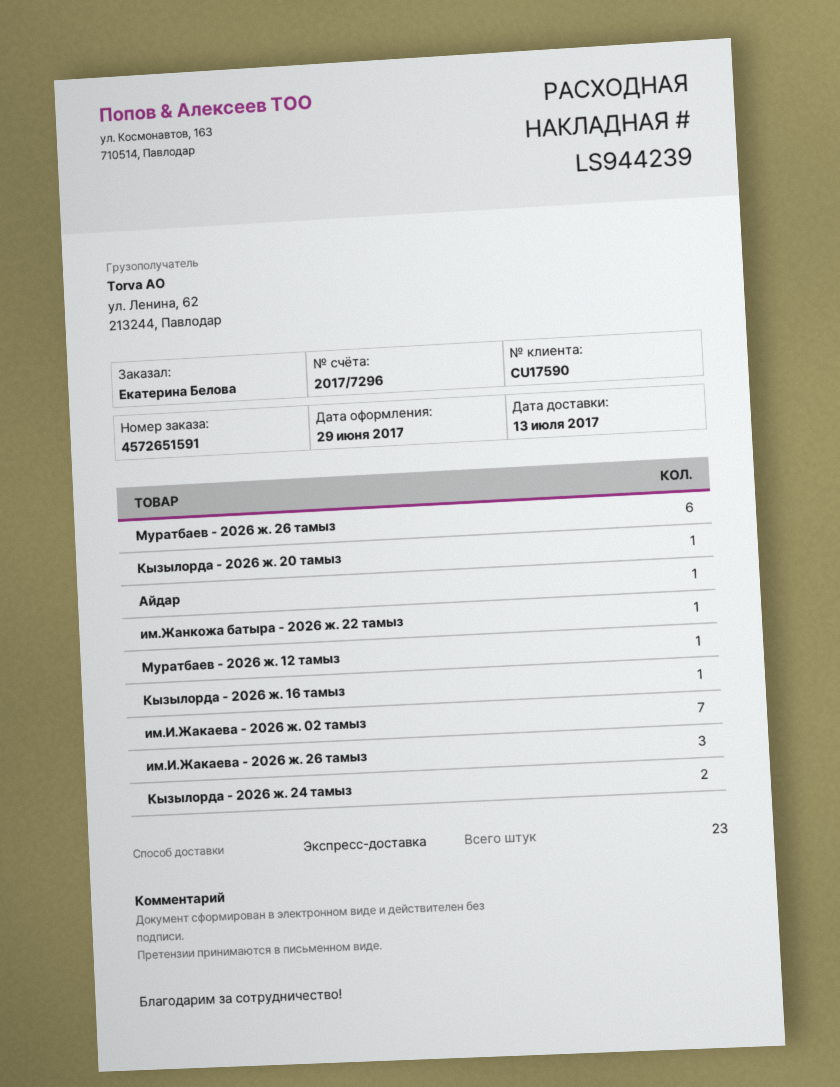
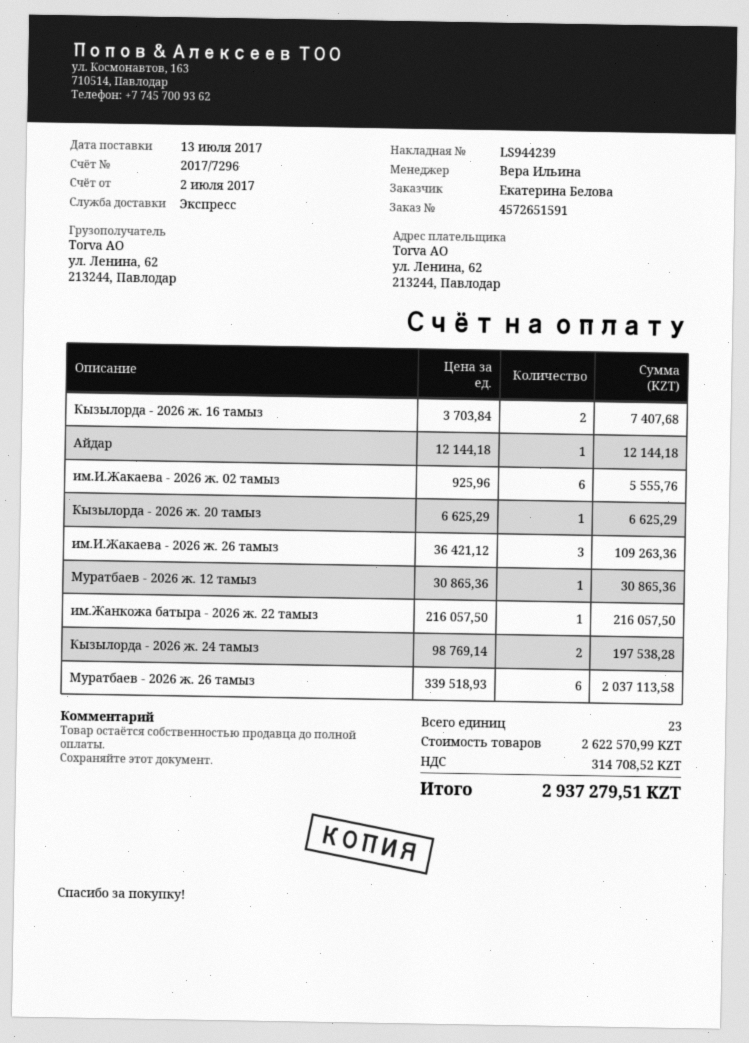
Кызылорда - 2026 ж. 16 тамыз: 1 -> 2
им.И.Жакаева - 2026 ж. 02 тамыз: 7 -> 6

